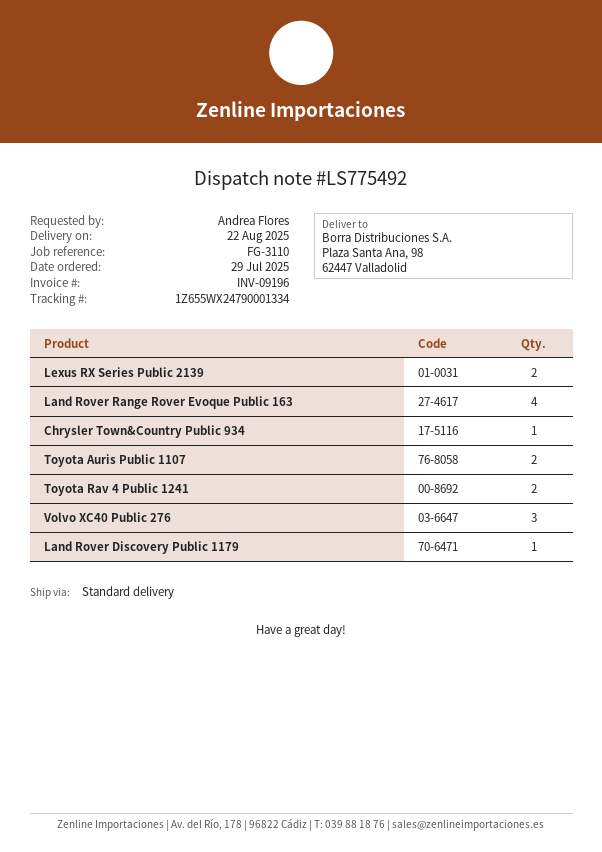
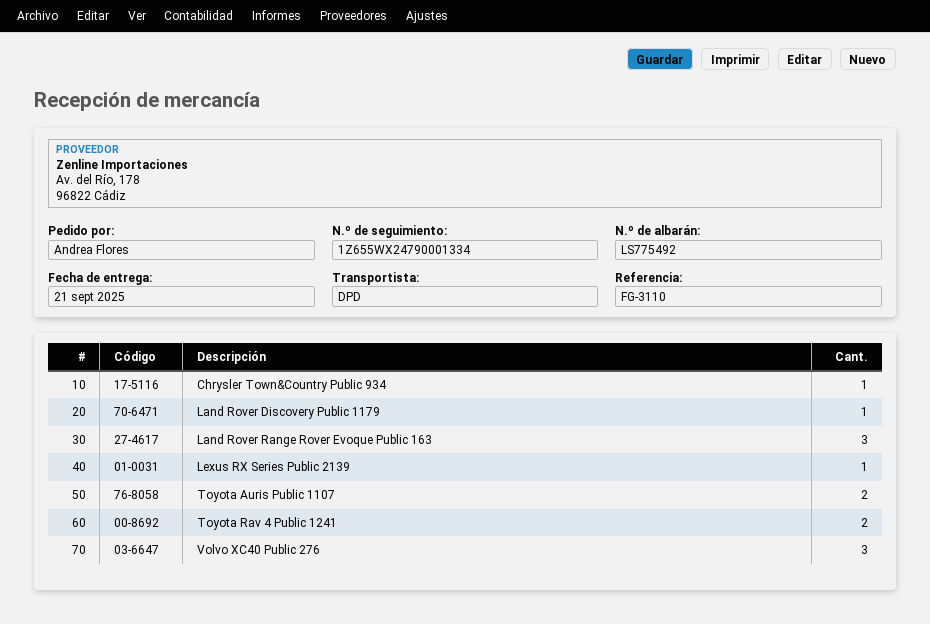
delivery date: 2025-08-22 -> 2025-09-21
shipping method: standard -> DPD
Lexus RX Series Public 2139: 2 -> 1
Land Rover Range Rover Evoque Public 163: 4 -> 3

